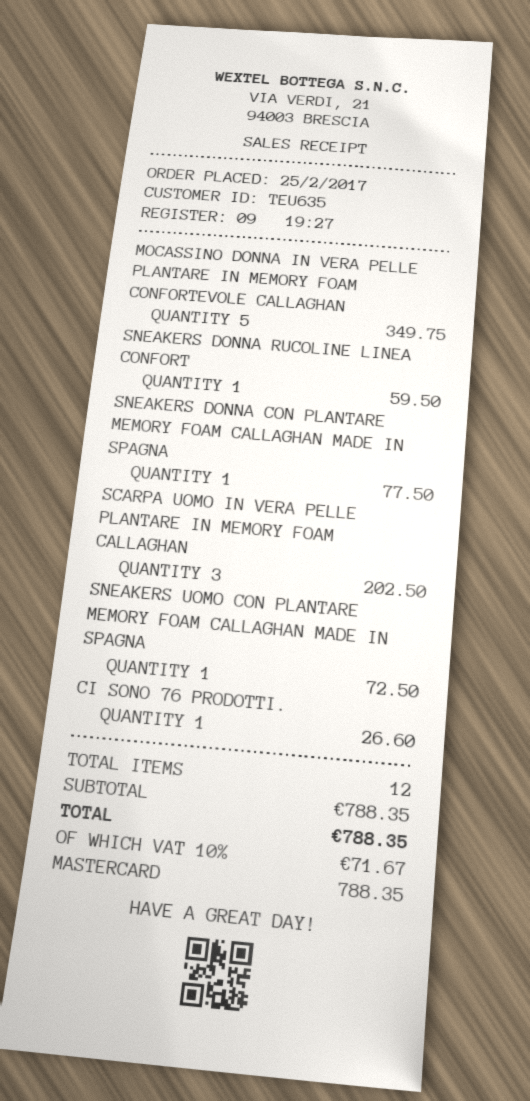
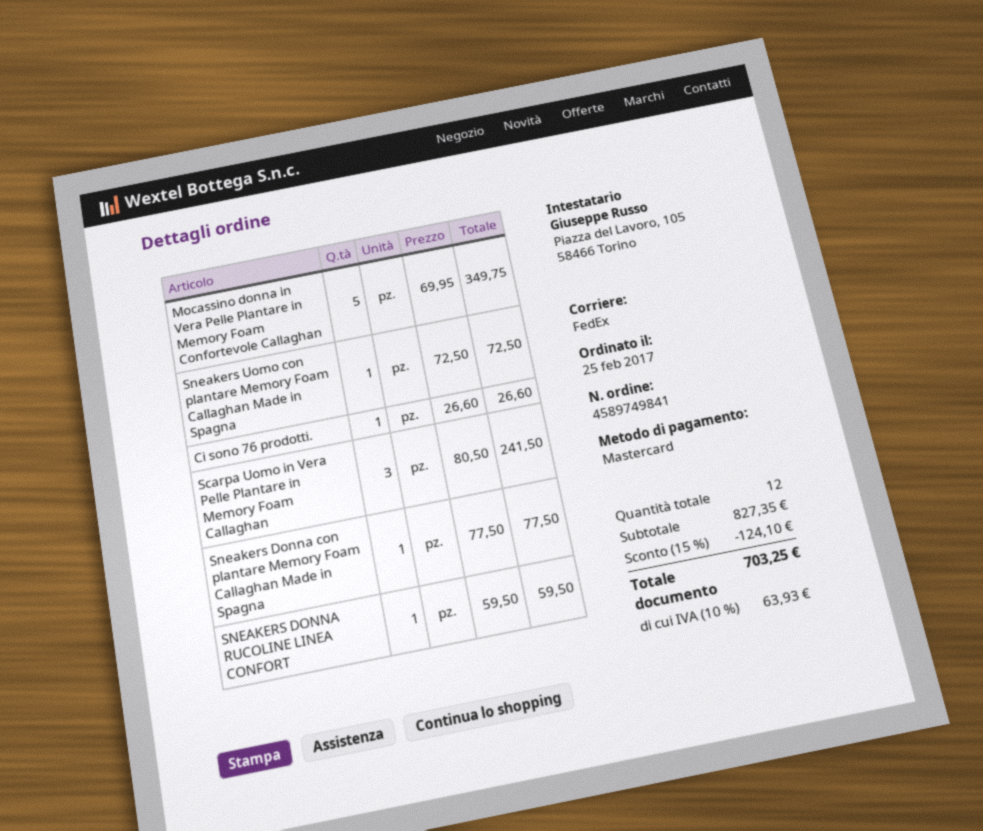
SCARPA UOMO IN VERA PELLE PLANTARE IN MEMORY FOAM CALLAGHAN: 3 for 202.50 -> 3 for 241.50
subtotal: 788.35 -> 827.35
discount: none -> 15% = 124.10
tax: 10% = 71.67 -> 10% = 63.93
total: 788.35 -> 703.25

